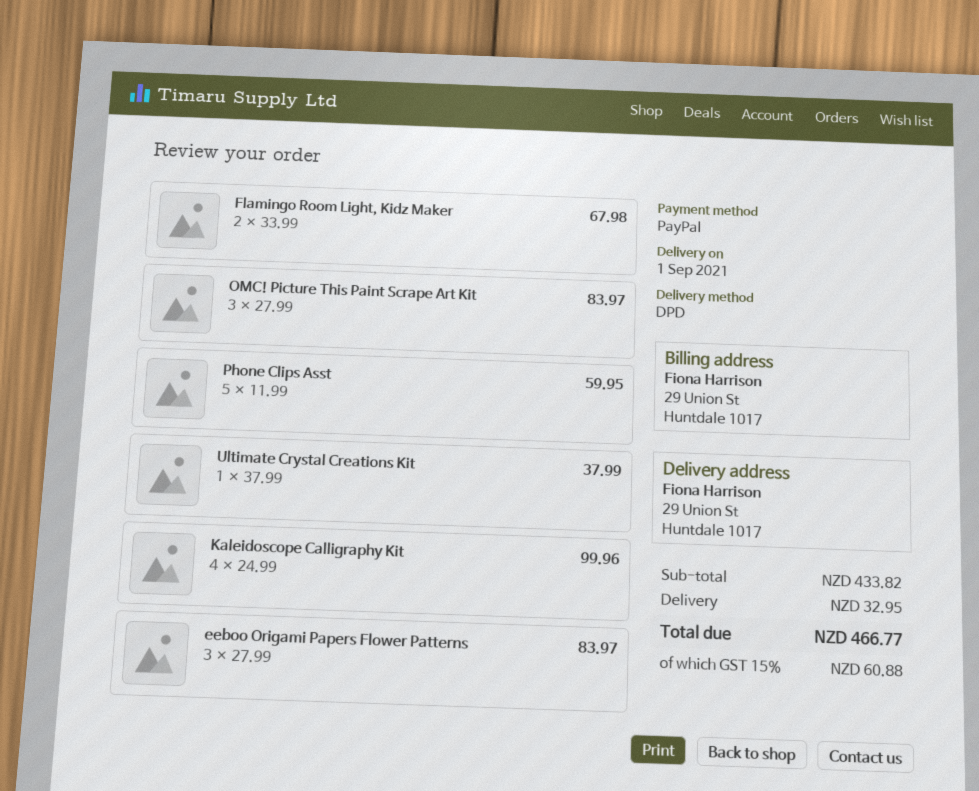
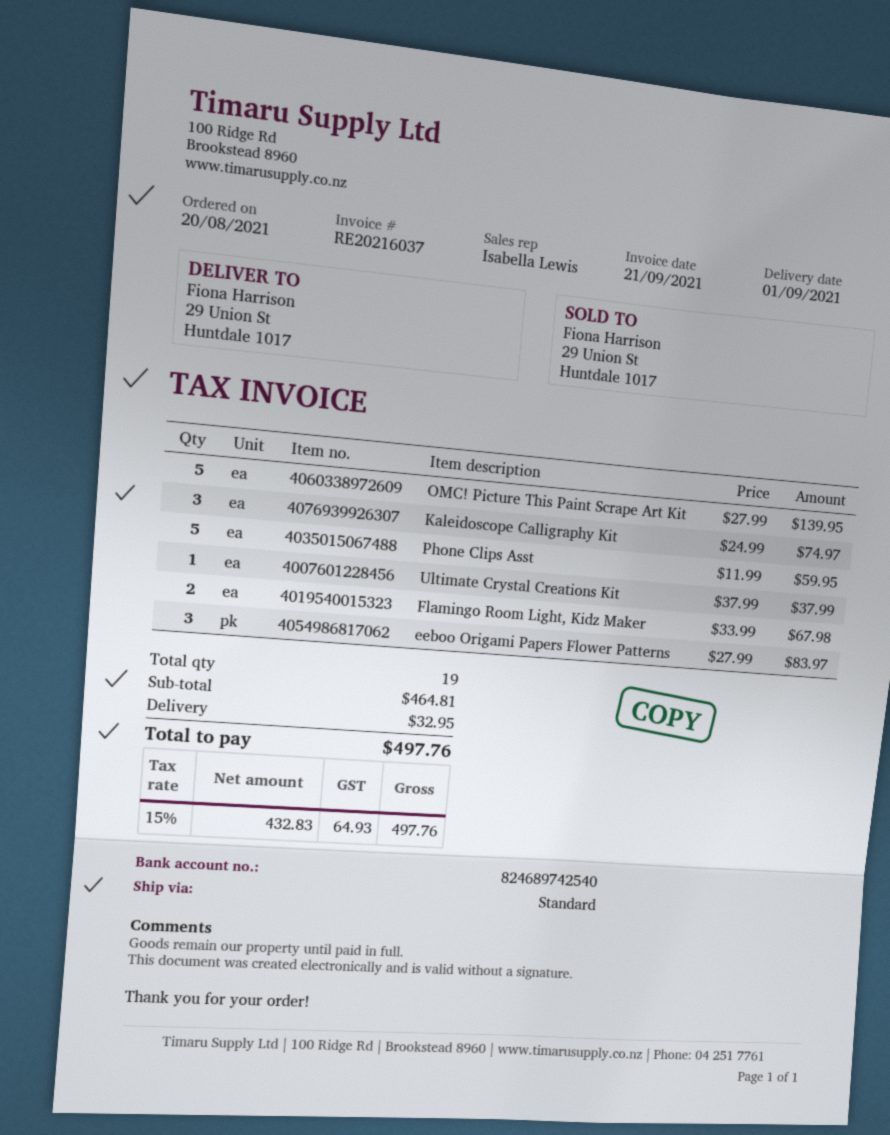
shipping method: DPD -> standard
OMC! Picture This Paint Scrape Art Kit: 3 x 27.99 = 83.97 -> 5 x 27.99 = 139.95
Kaleidoscope Calligraphy Kit: 4 x 24.99 = 99.96 -> 3 x 24.99 = 74.97
subtotal: 433.82 -> 464.81
tax: 15% = 60.88 -> 15% = 64.93
total: 466.77 -> 497.76

